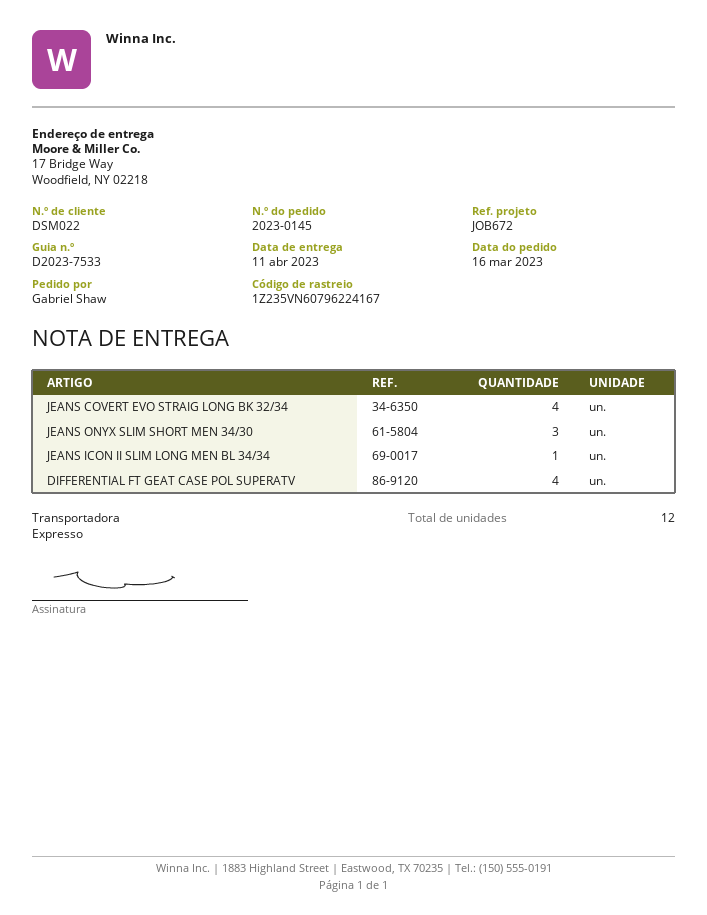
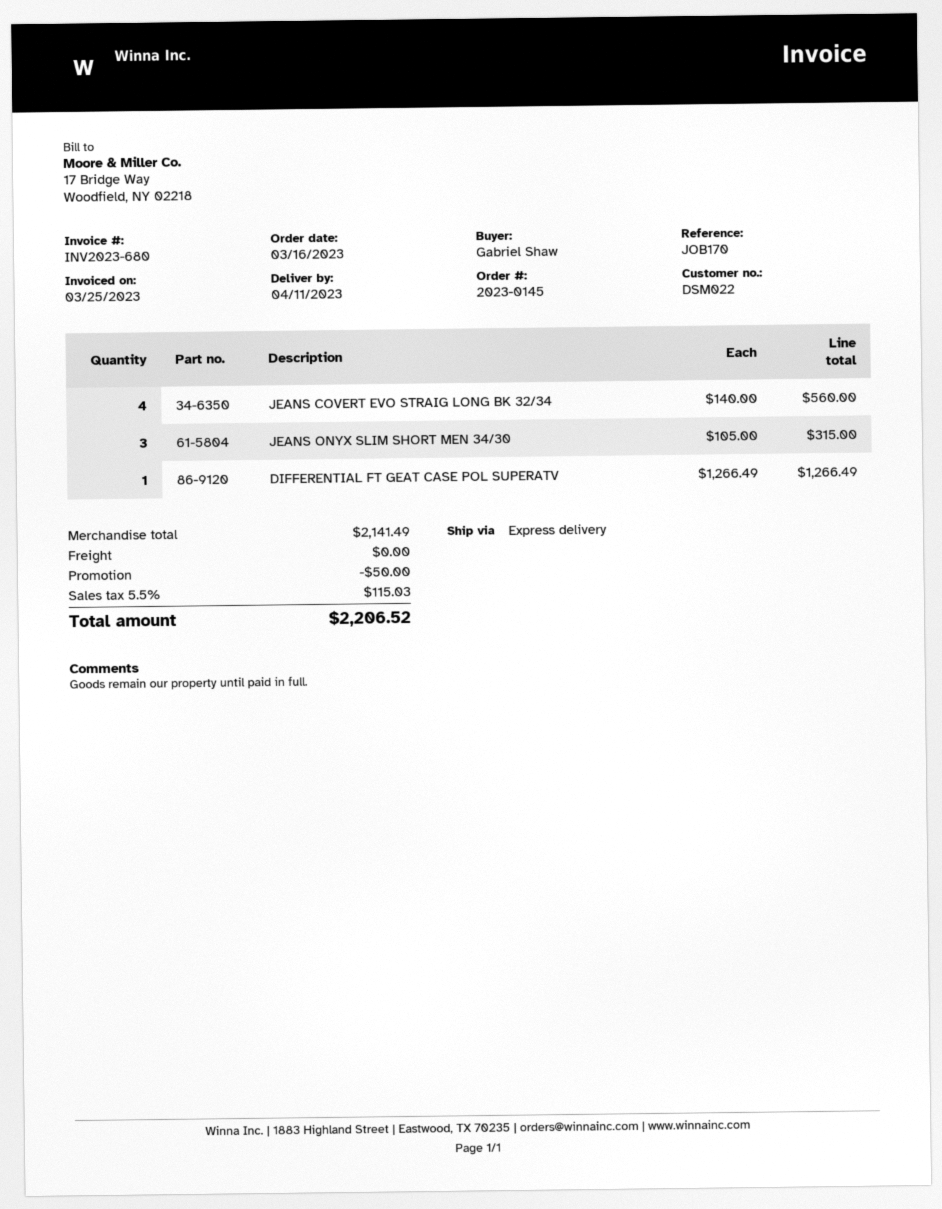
reference: JOB672 -> JOB170
JEANS ICON II SLIM LONG MEN BL 34/34: 1 -> none
DIFFERENTIAL FT GEAT CASE POL SUPERATV: 4 -> 1

